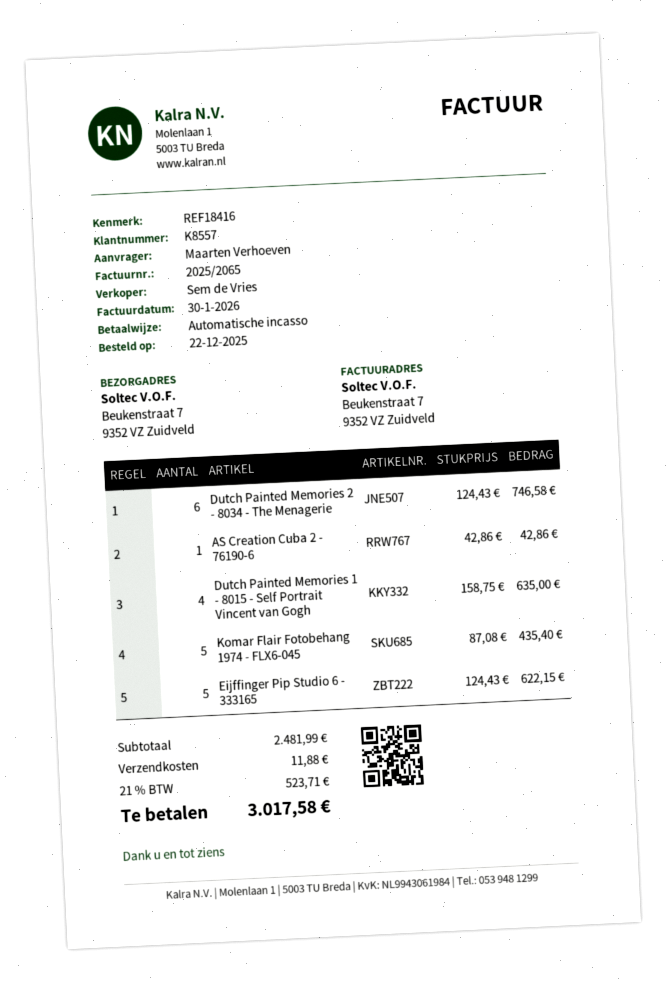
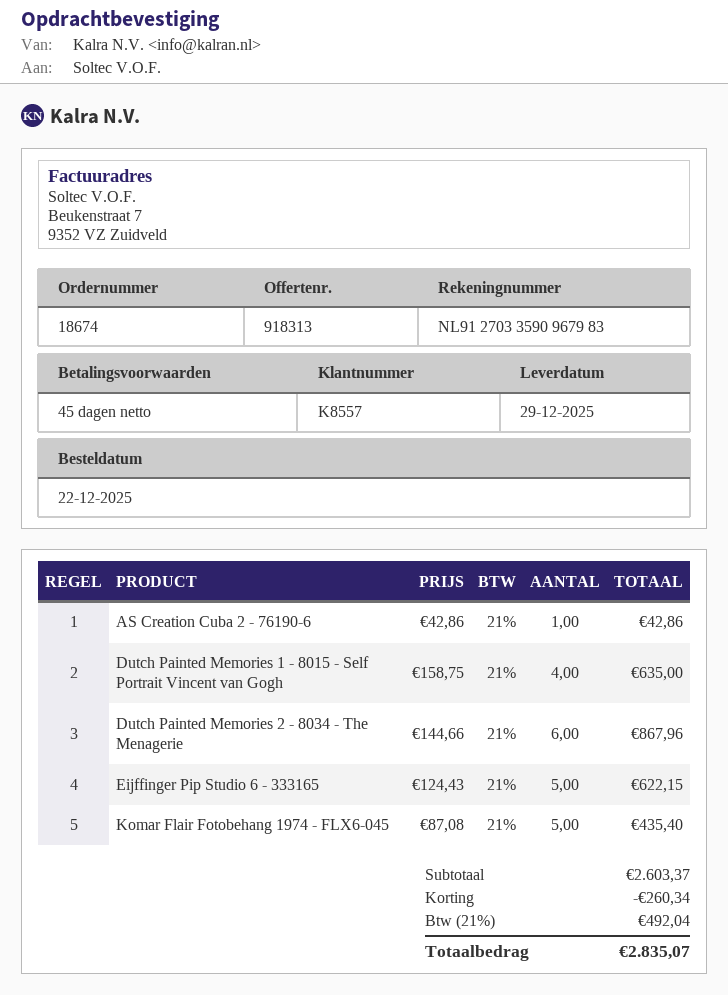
Dutch Painted Memories 2 - 8034 - The Menagerie: 6 x 124.43 = 746.58 -> 6 x 144.66 = 867.96
subtotal: 2481.99 -> 2603.37
discount: none -> 260.34
shipping: 11.88 -> none
tax: 21% = 523.71 -> 21% = 492.04
total: 3017.58 -> 2835.07

